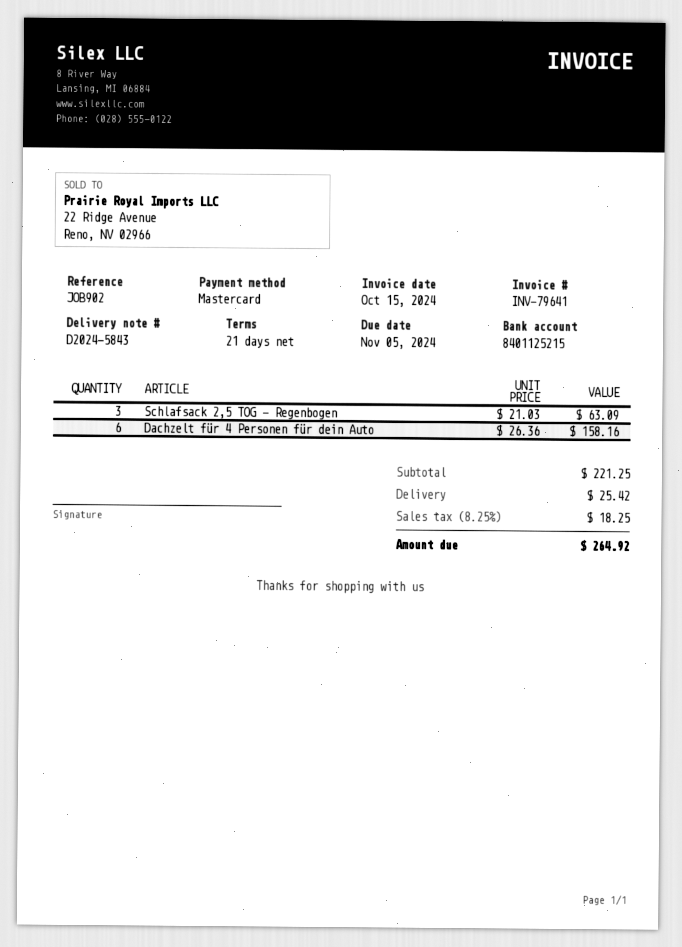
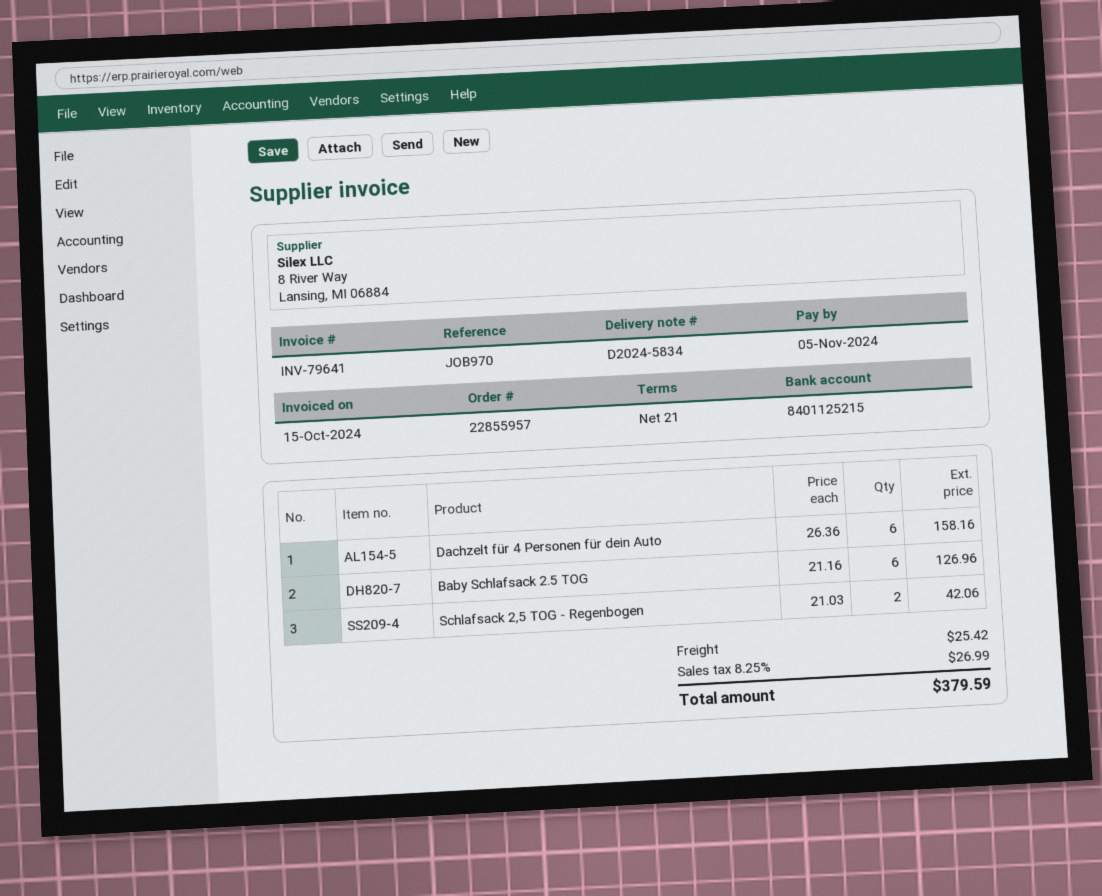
delivery note number: D2024-5843 -> D2024-5834
reference: JOB902 -> JOB970
Schlafsack 2,5 TOG - Regenbogen: 3 x 21.03 = 63.09 -> 2 x 21.03 = 42.06
Baby Schlafsack 2.5 TOG: none -> 6 x 21.16 = 126.96
tax: 8.25% = 18.25 -> 8.25% = 26.99
total: 264.92 -> 379.59

